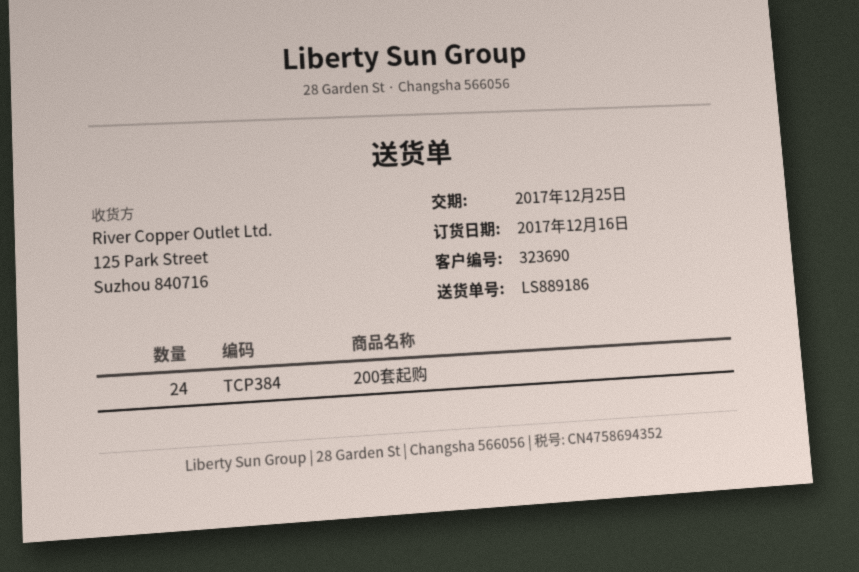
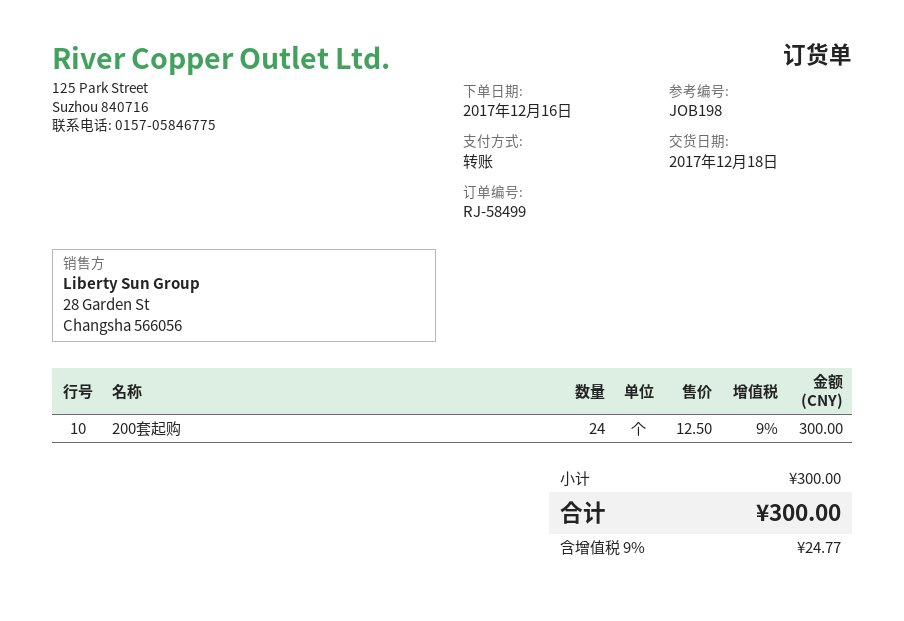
delivery date: 2017-12-25 -> 2017-12-18

